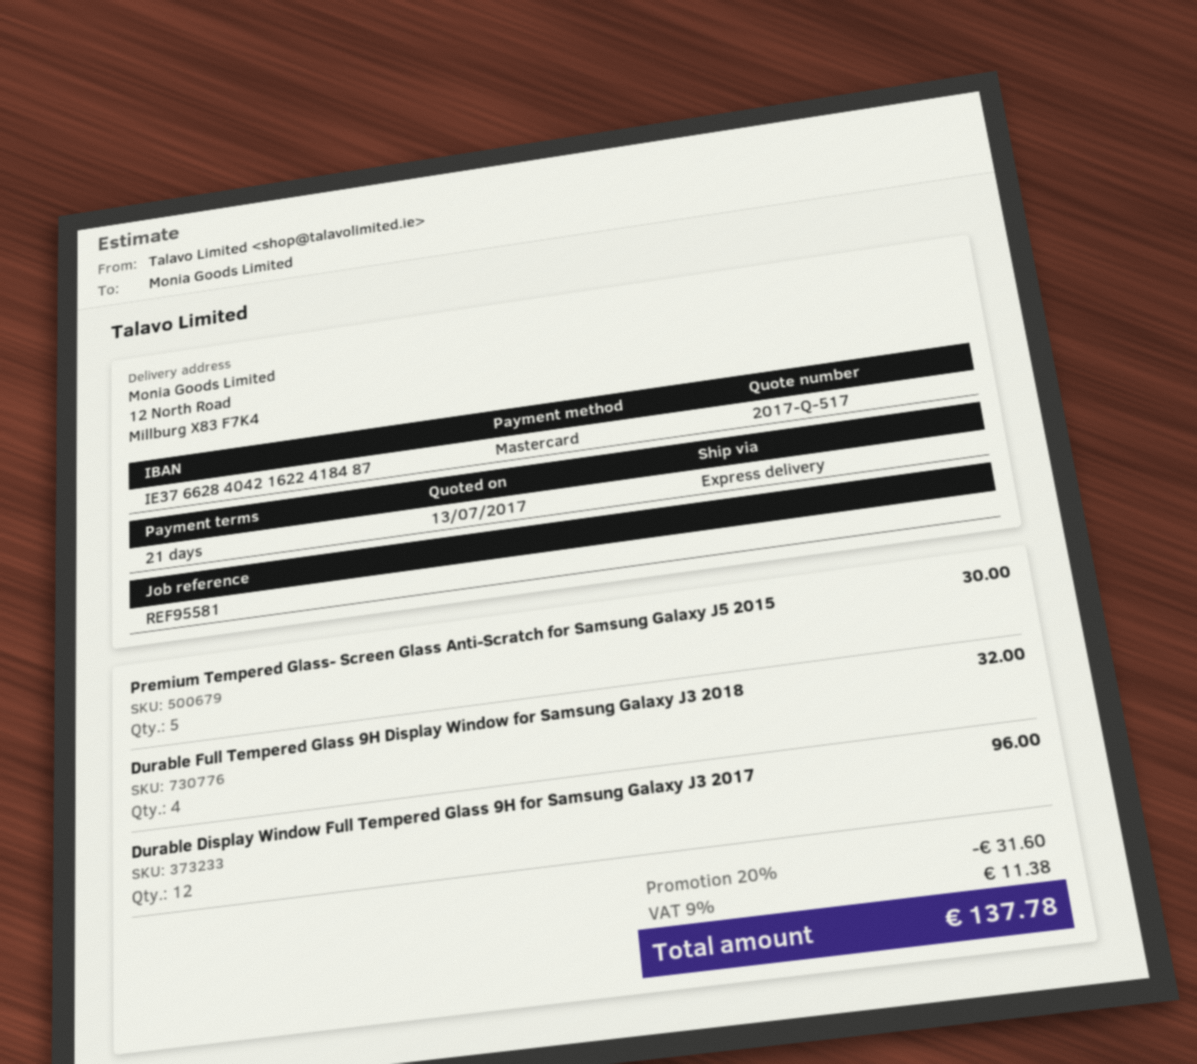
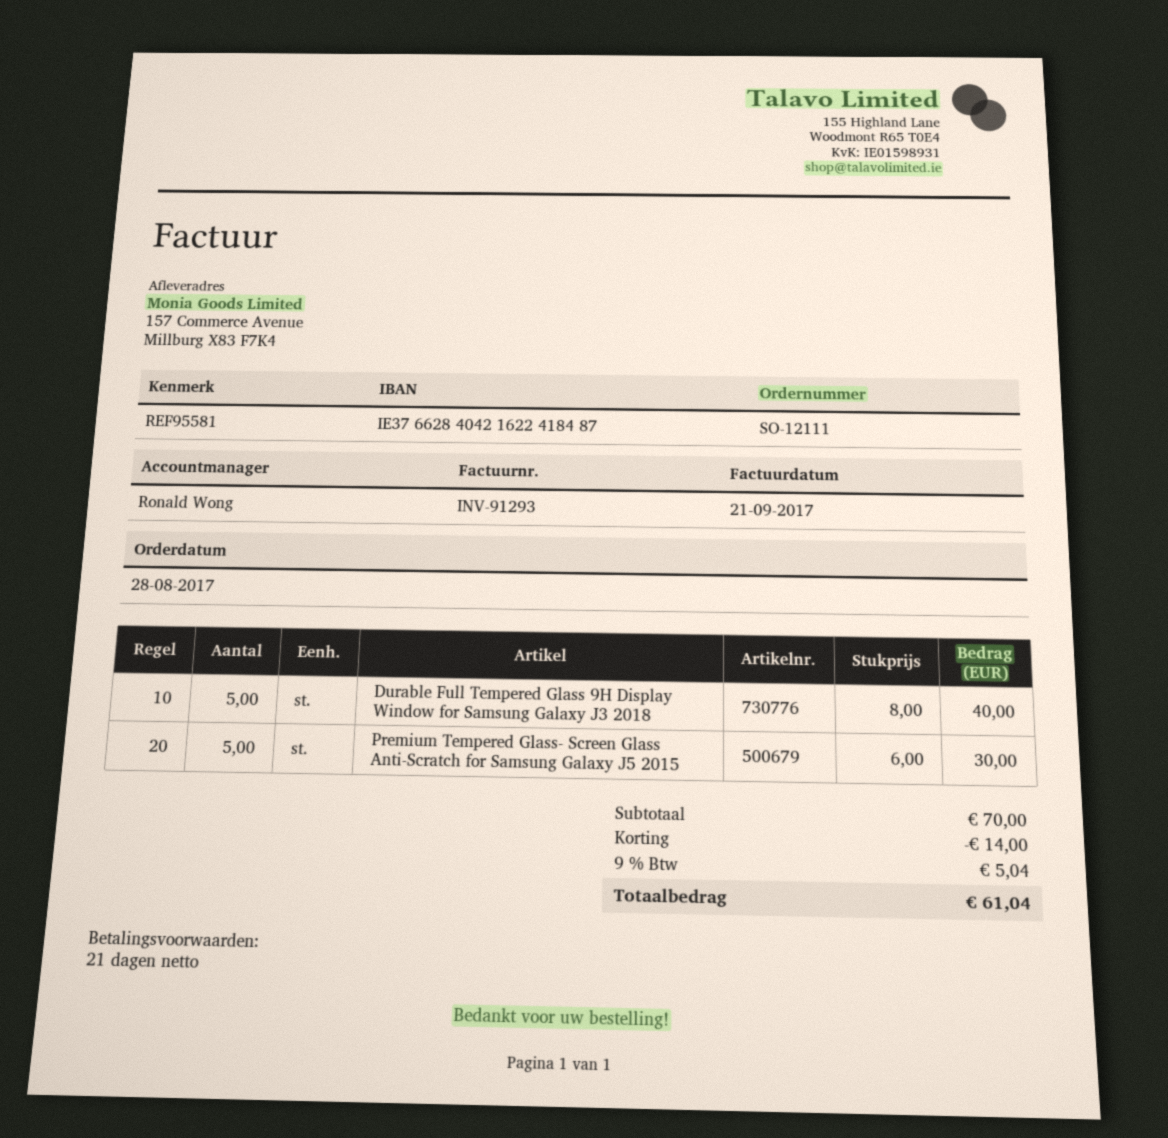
ship to: 12 North Road, Millburg X83 F7K4 -> 157 Commerce Avenue, Millburg X83 F7K4
Durable Full Tempered Glass 9H Display Window for Samsung Galaxy J3 2018: 4 for 32.00 -> 5 for 40.00
Durable Display Window Full Tempered Glass 9H for Samsung Galaxy J3 2017: 12 for 96.00 -> none
discount: 31.60 -> 14.00
tax: 9% = 11.38 -> 9% = 5.04
total: 137.78 -> 61.04

